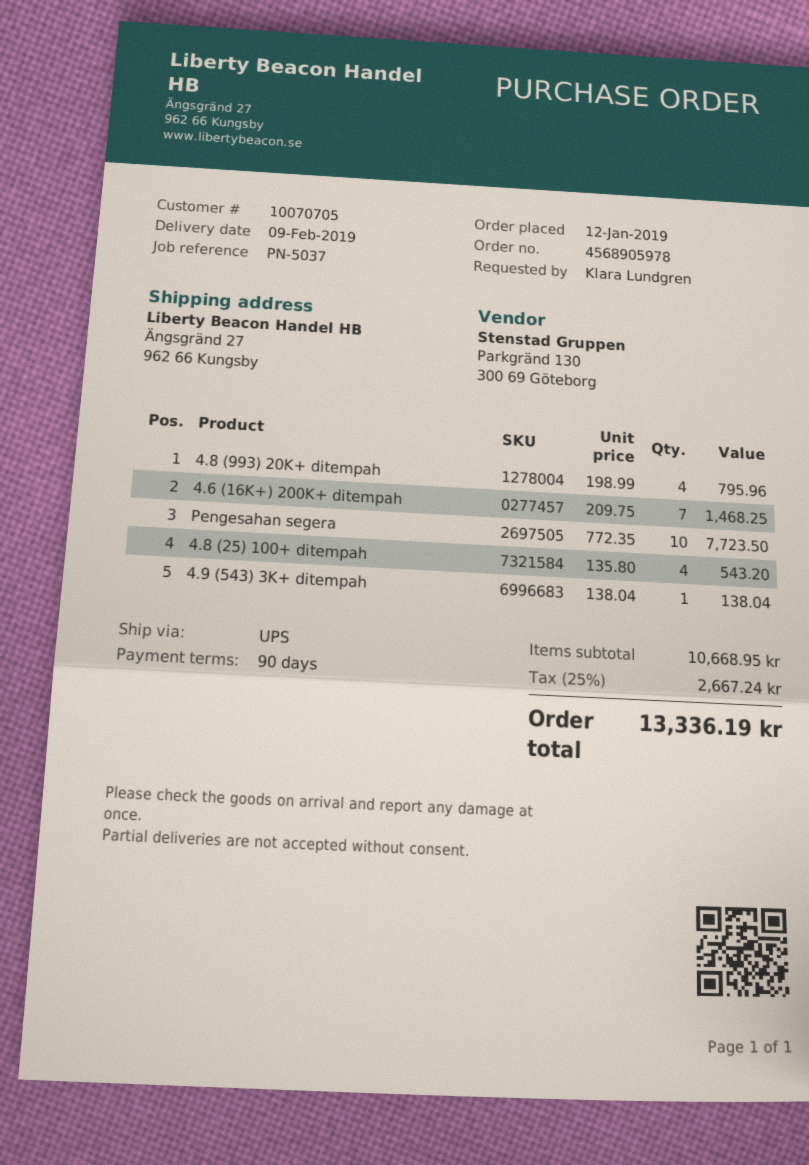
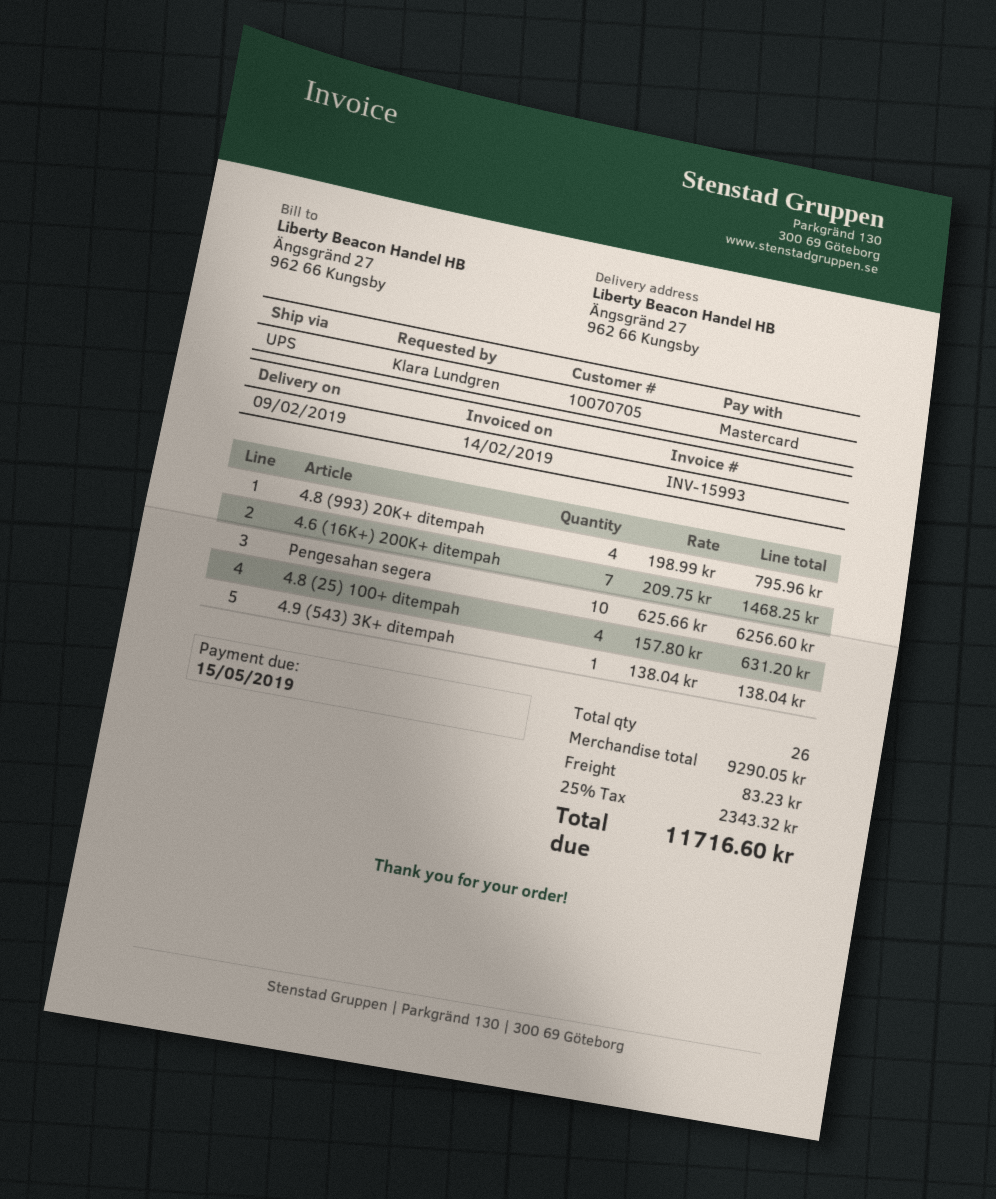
Pengesahan segera: 10 x 772.35 = 7723.50 -> 10 x 625.66 = 6256.60
4.8 (25) 100+ ditempah: 4 x 135.80 = 543.20 -> 4 x 157.80 = 631.20
subtotal: 10668.95 -> 9290.05
shipping: none -> 83.23
tax: 25% = 2667.24 -> 25% = 2343.32
total: 13336.19 -> 11716.60

